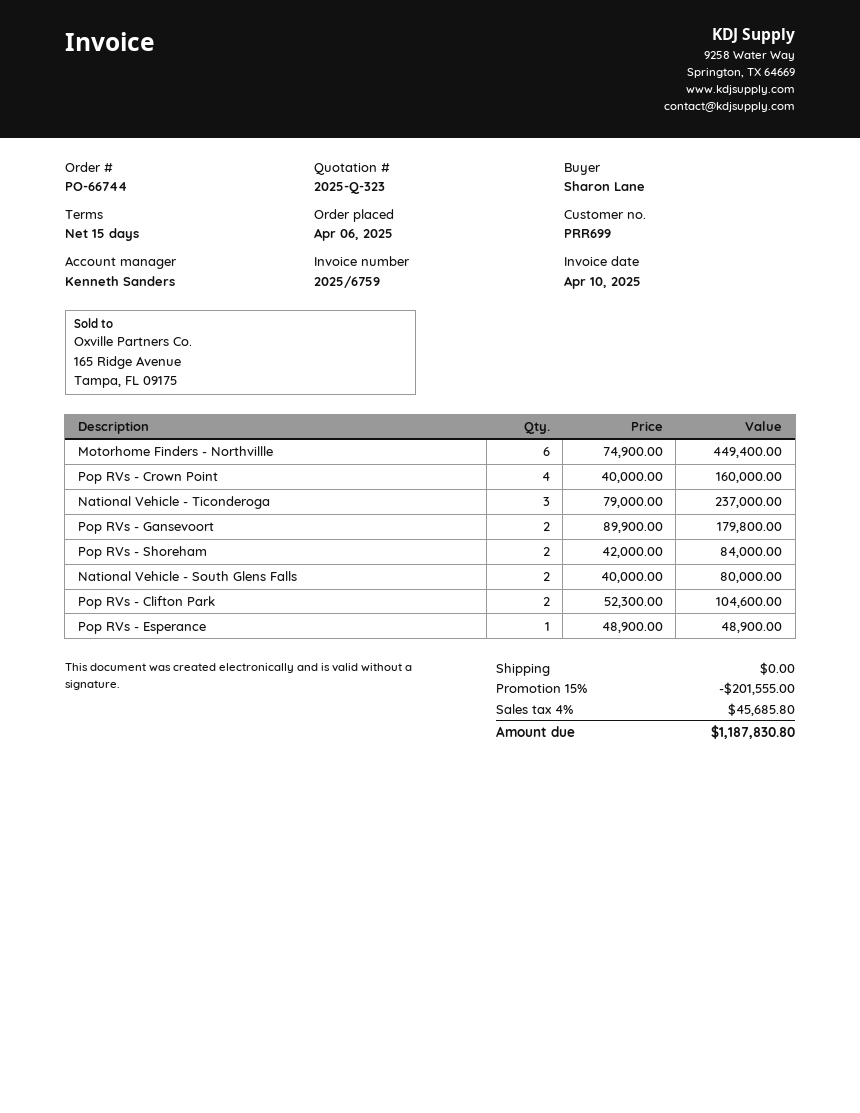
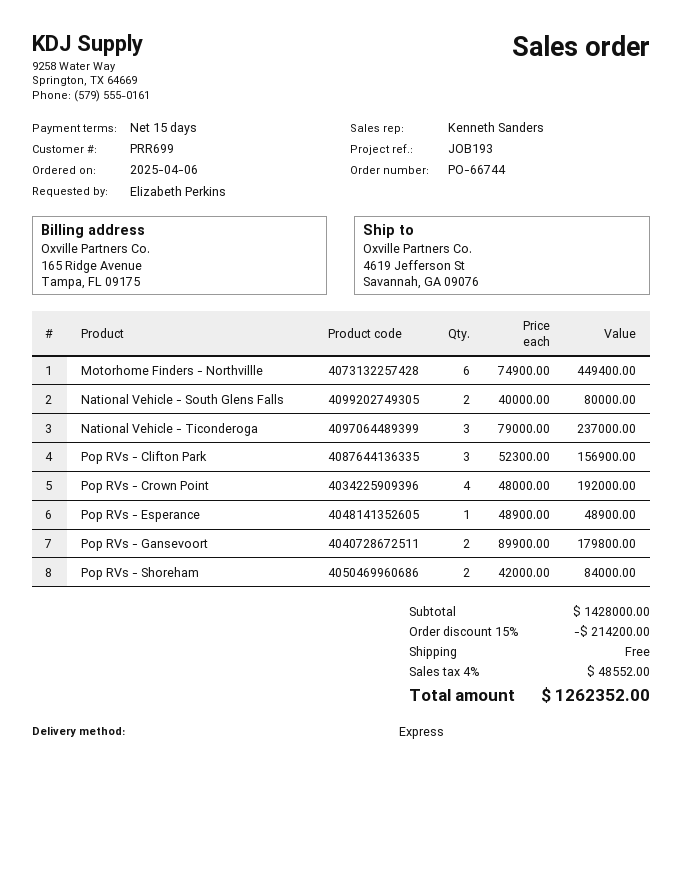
ordered by: Sharon Lane -> Elizabeth Perkins
Pop RVs - Crown Point: 4 x 40000.00 = 160000.00 -> 4 x 48000.00 = 192000.00
Pop RVs - Clifton Park: 2 x 52300.00 = 104600.00 -> 3 x 52300.00 = 156900.00
discount: 15% = 201555.00 -> 15% = 214200.00
tax: 4% = 45685.80 -> 4% = 48552.00
total: 1187830.80 -> 1262352.00

